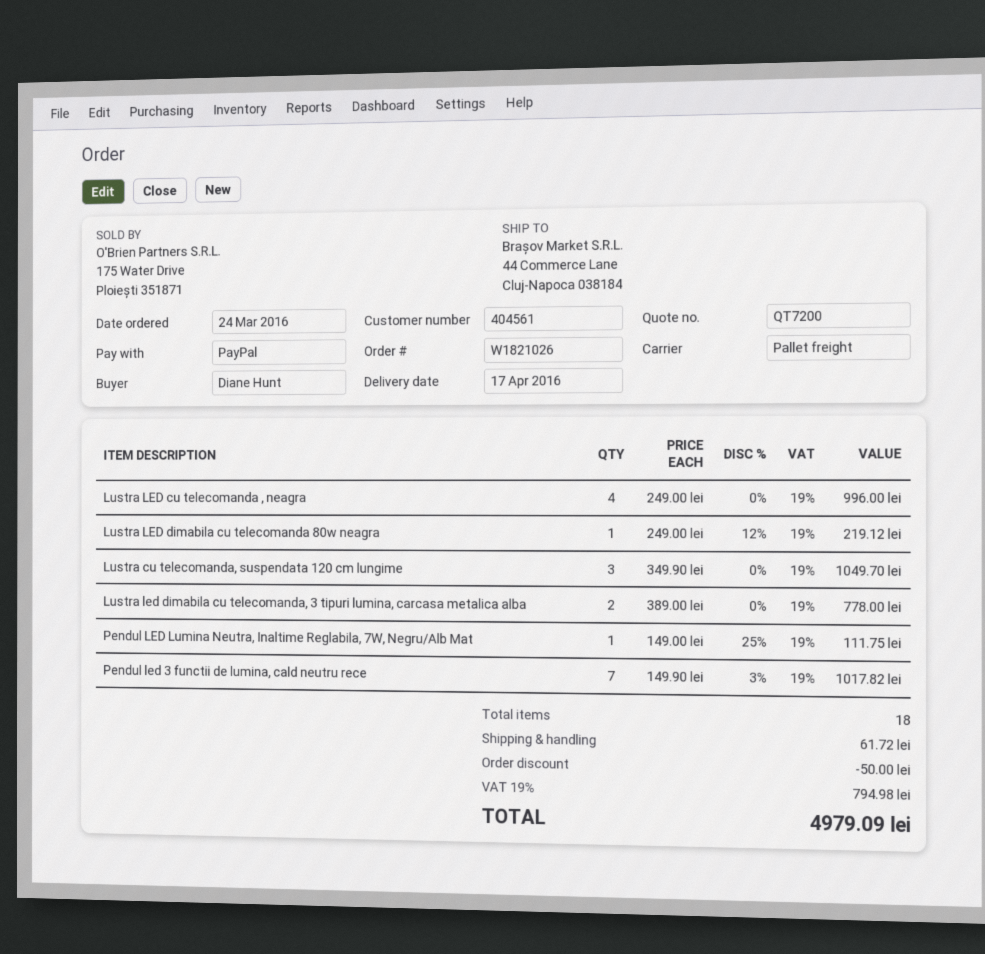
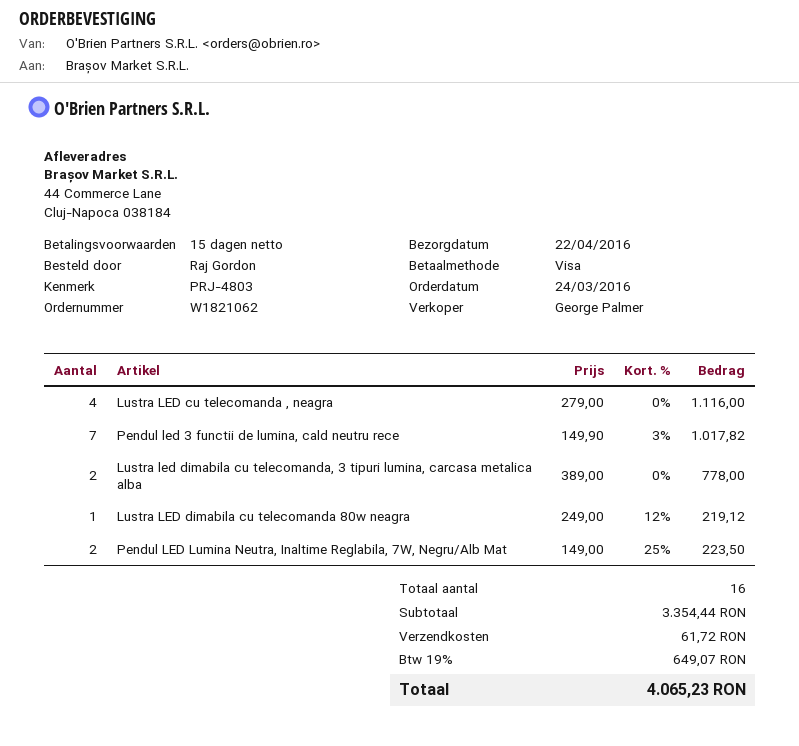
order number: W1821026 -> W1821062
delivery date: 2016-04-17 -> 2016-04-22
ordered by: Diane Hunt -> Raj Gordon
payment method: PayPal -> Visa
Lustra LED cu telecomanda , neagra: 4 x 249.00 = 996.00 -> 4 x 279.00 = 1116.00
Lustra cu telecomanda, suspendata 120 cm lungime: 3 x 349.90 = 1049.70 -> none
Pendul LED Lumina Neutra, Inaltime Reglabila, 7W, Negru/Alb Mat: 1 x 149.00 - 25% = 111.75 -> 2 x 149.00 - 25% = 223.50
total quantity: 18 -> 16
discount: 50.00 -> none
tax: 19% = 794.98 -> 19% = 649.07
total: 4979.09 -> 4065.23

